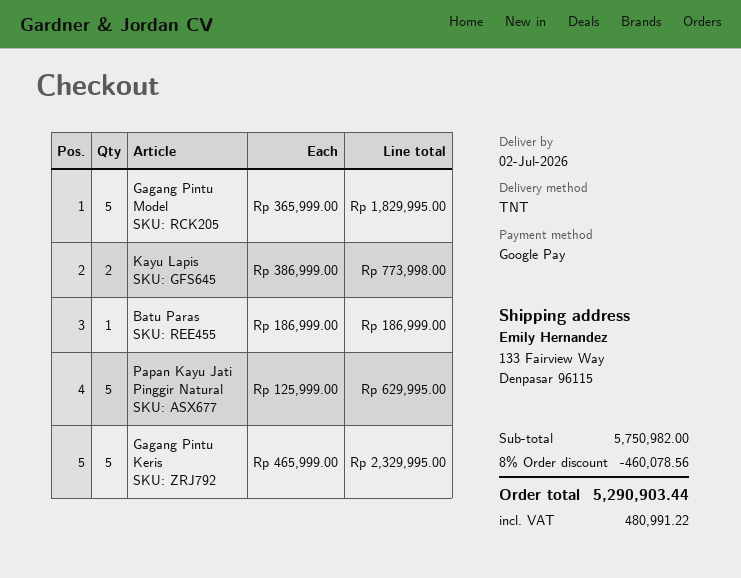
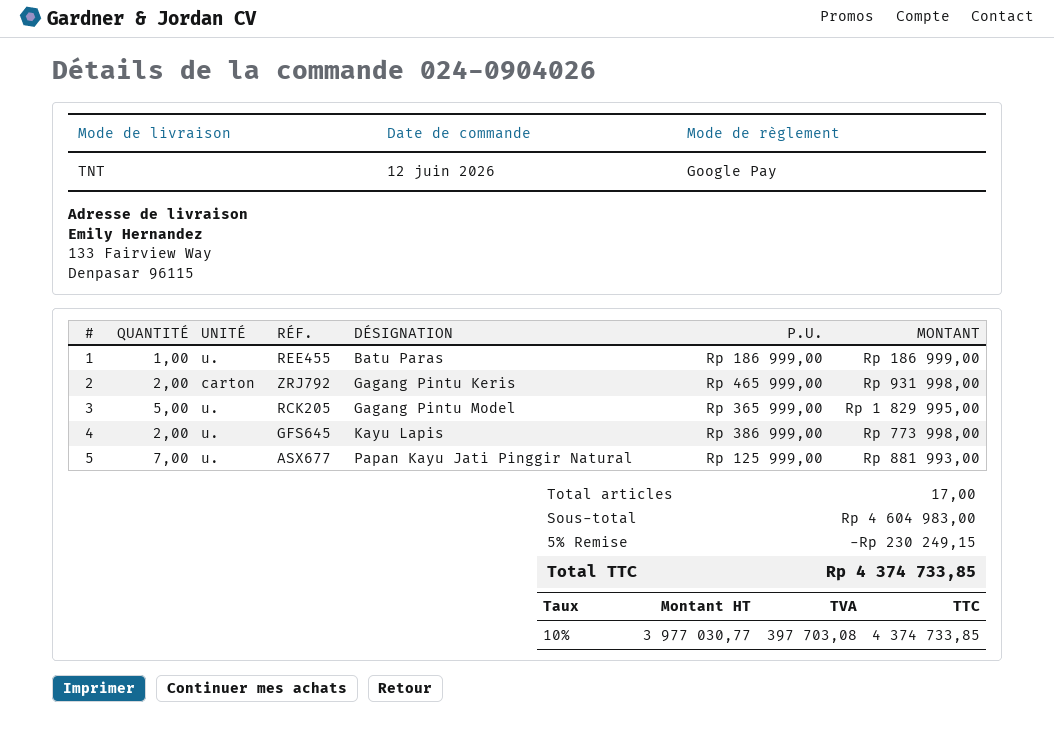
Papan Kayu Jati Pinggir Natural: 5 x 125999.00 = 629995.00 -> 7 x 125999.00 = 881993.00
Gagang Pintu Keris: 5 x 465999.00 = 2329995.00 -> 2 x 465999.00 = 931998.00
subtotal: 5750982.00 -> 4604983.00
discount: 8% = 460078.56 -> 5% = 230249.15
tax: 480991.22 -> 397703.08
total: 5290903.44 -> 4374733.85

